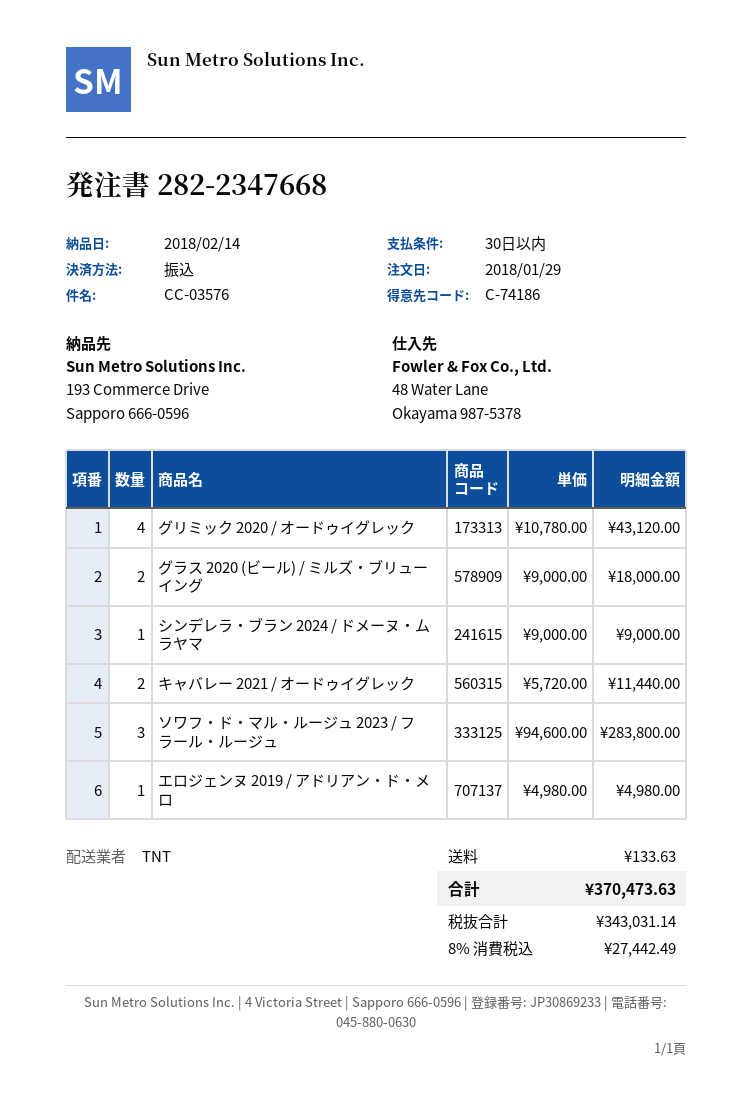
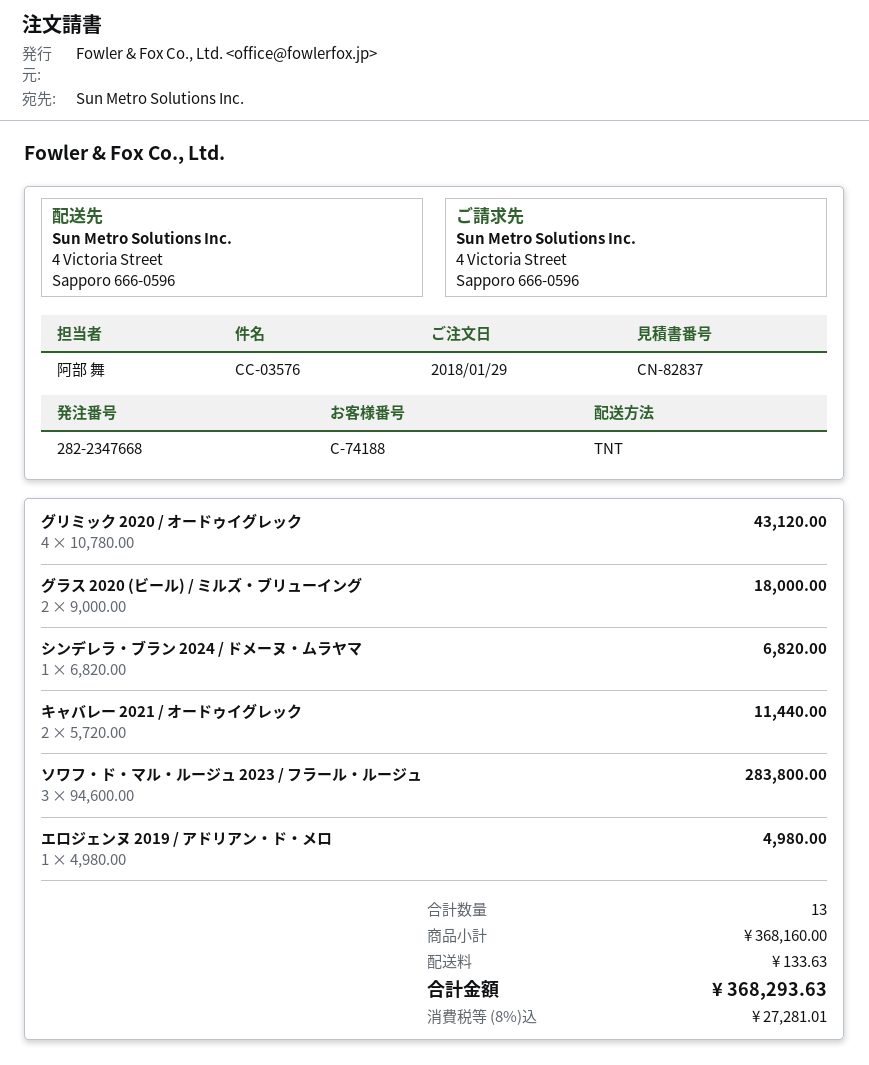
customer number: C-74186 -> C-74188
ship to: 193 Commerce Drive, Sapporo 666-0596 -> 4 Victoria Street, Sapporo 666-0596
シンデレラ・ブラン 2024 / ドメーヌ・ムラヤマ: 1 x 9000.00 = 9000.00 -> 1 x 6820.00 = 6820.00
tax: 8% = 27442.49 -> 8% = 27281.01
total: 370473.63 -> 368293.63

